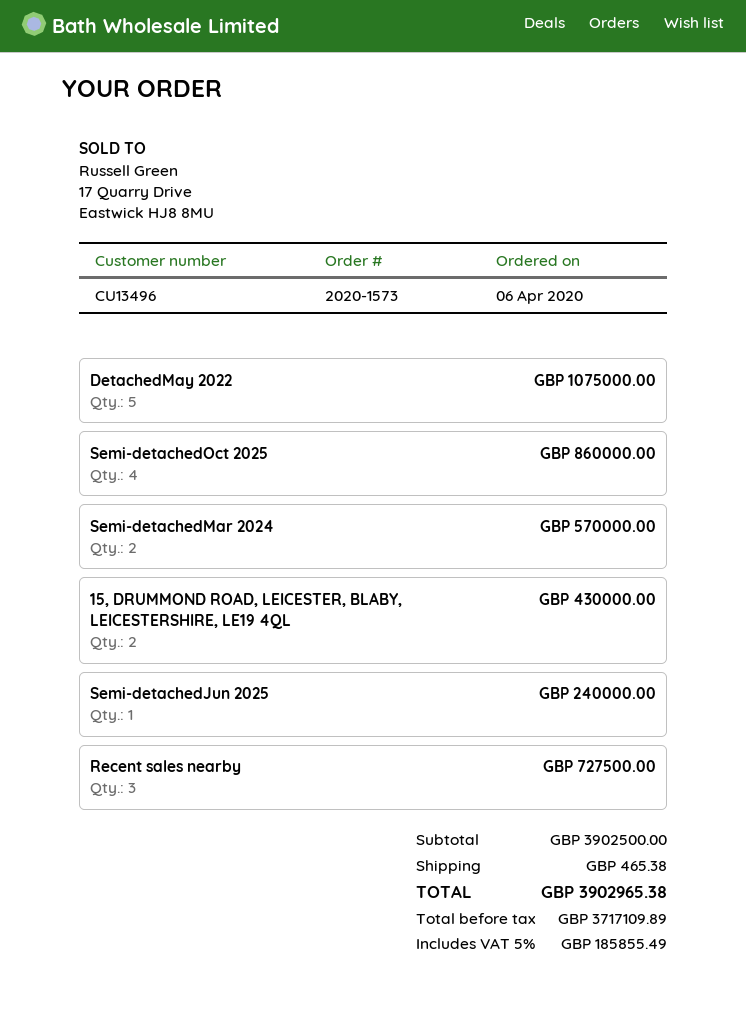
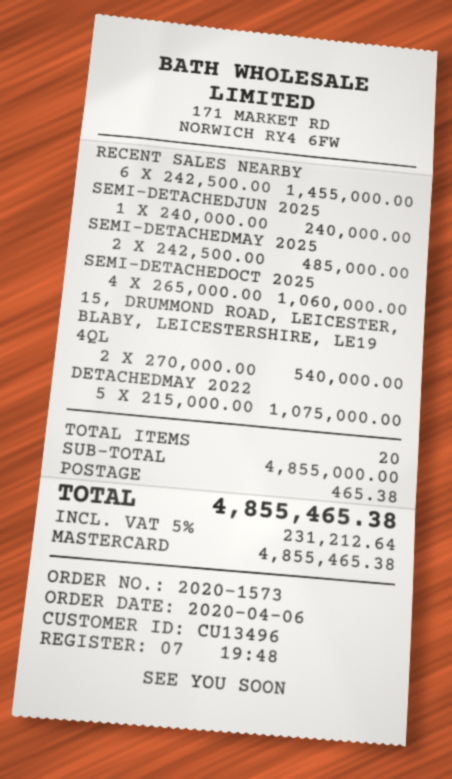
Semi-detachedOct 2025: 4 for 860000.00 -> 4 for 1060000.00
Semi-detachedMar 2024: 2 for 570000.00 -> none
15, DRUMMOND ROAD, LEICESTER, BLABY, LEICESTERSHIRE, LE19 4QL: 2 for 430000.00 -> 2 for 540000.00
Recent sales nearby: 3 for 727500.00 -> 6 for 1455000.00
SEMI-DETACHEDMAY 2025: none -> 2 for 485000.00
subtotal: 3902500.00 -> 4855000.00
tax: 5% = 185855.49 -> 5% = 231212.64
total: 3902965.38 -> 4855465.38

